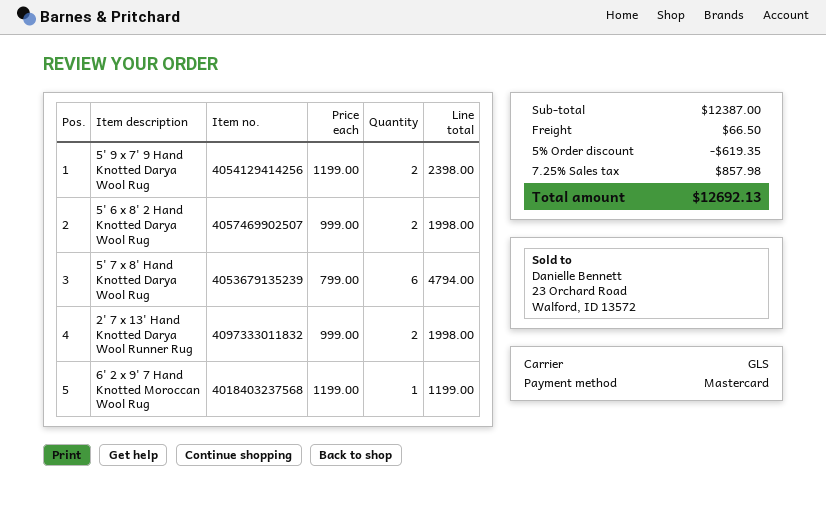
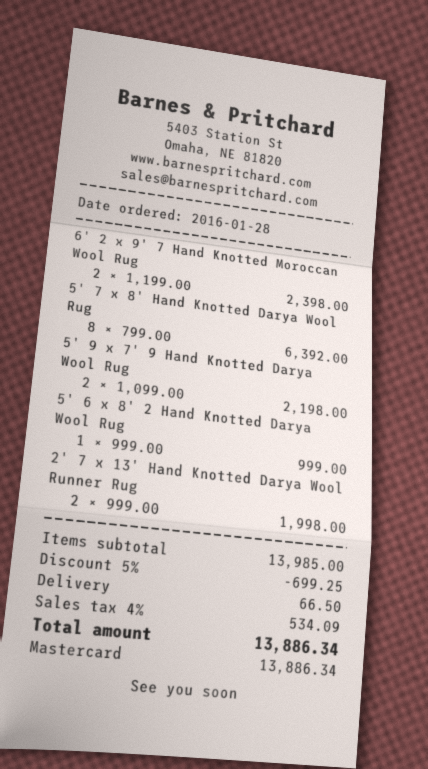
5' 9 x 7' 9 Hand Knotted Darya Wool Rug: 2 x 1199.00 = 2398.00 -> 2 x 1099.00 = 2198.00
5' 6 x 8' 2 Hand Knotted Darya Wool Rug: 2 x 999.00 = 1998.00 -> 1 x 999.00 = 999.00
5' 7 x 8' Hand Knotted Darya Wool Rug: 6 x 799.00 = 4794.00 -> 8 x 799.00 = 6392.00
6' 2 x 9' 7 Hand Knotted Moroccan Wool Rug: 1 x 1199.00 = 1199.00 -> 2 x 1199.00 = 2398.00
subtotal: 12387.00 -> 13985.00
discount: 5% = 619.35 -> 5% = 699.25
tax: 7.25% = 857.98 -> 4% = 534.09
total: 12692.13 -> 13886.34

